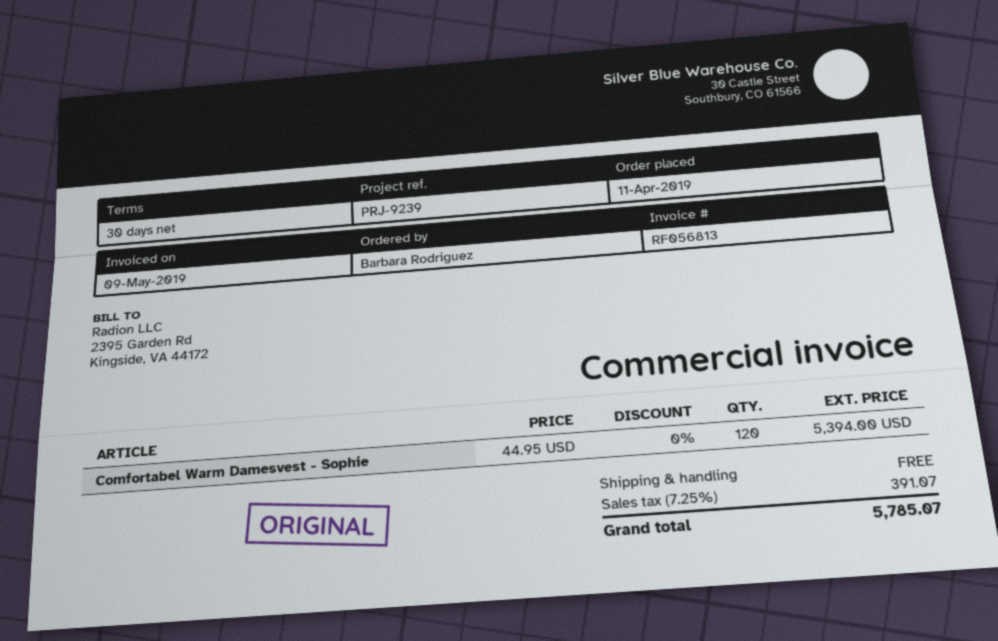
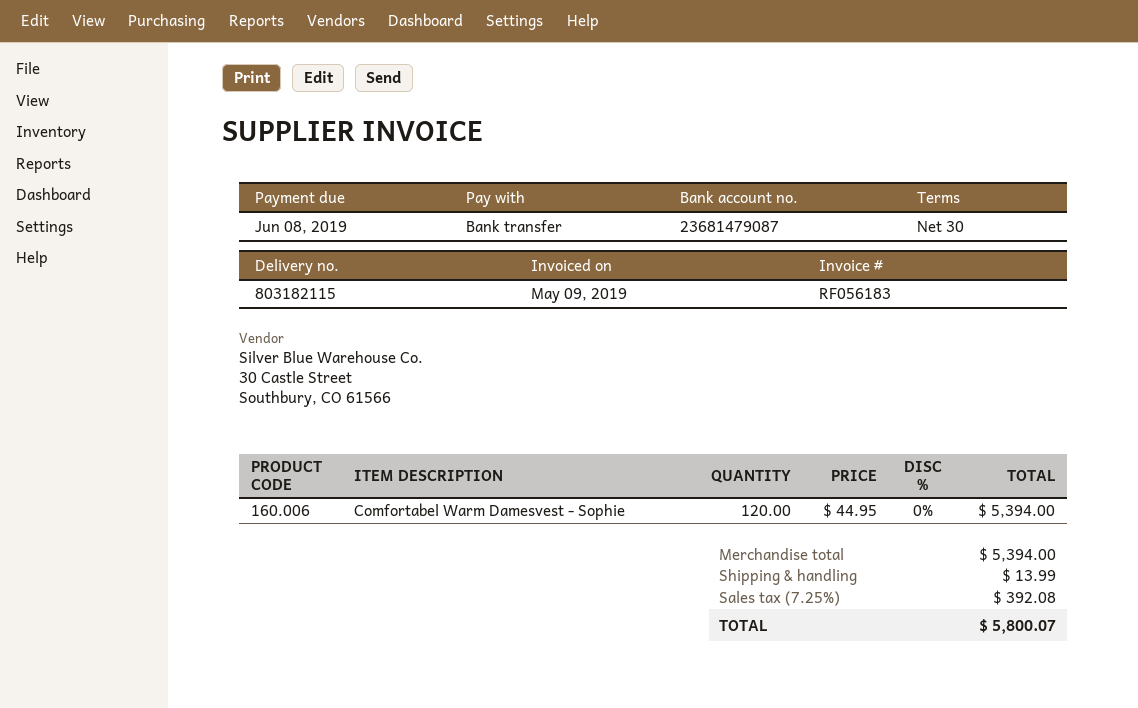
invoice number: RF056813 -> RF056183
shipping: 0.00 -> 13.99
tax: 7.25% = 391.07 -> 7.25% = 392.08
total: 5785.07 -> 5800.07

